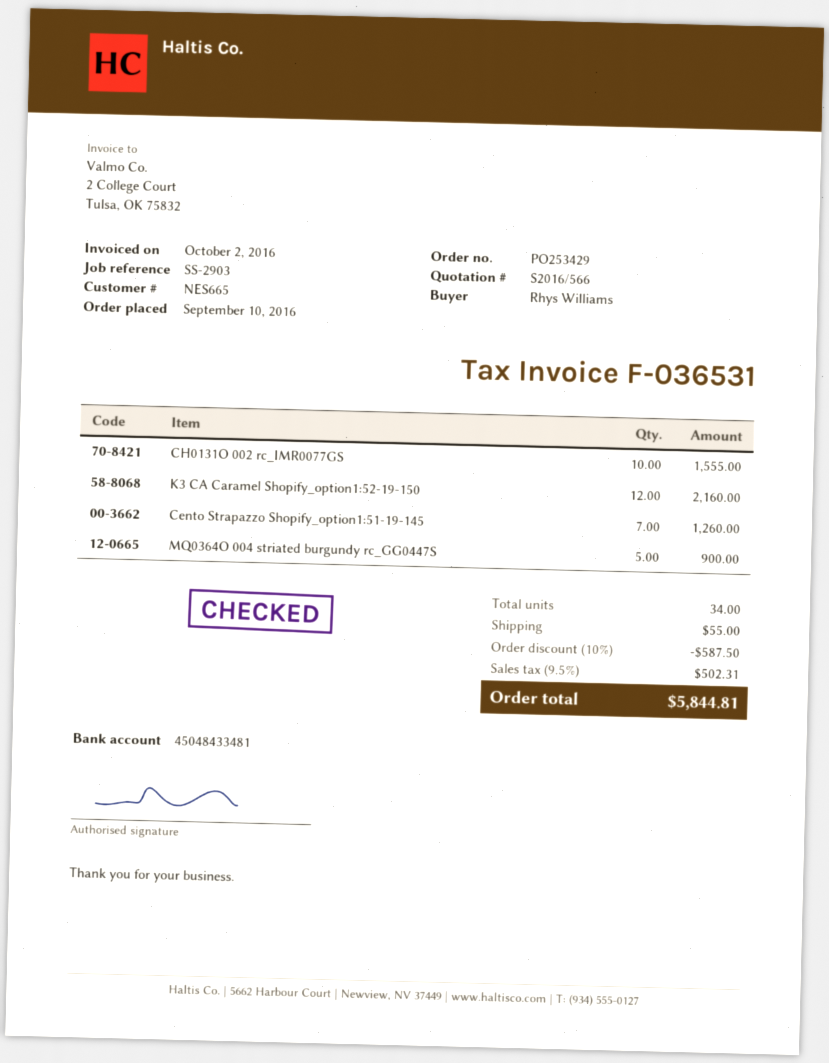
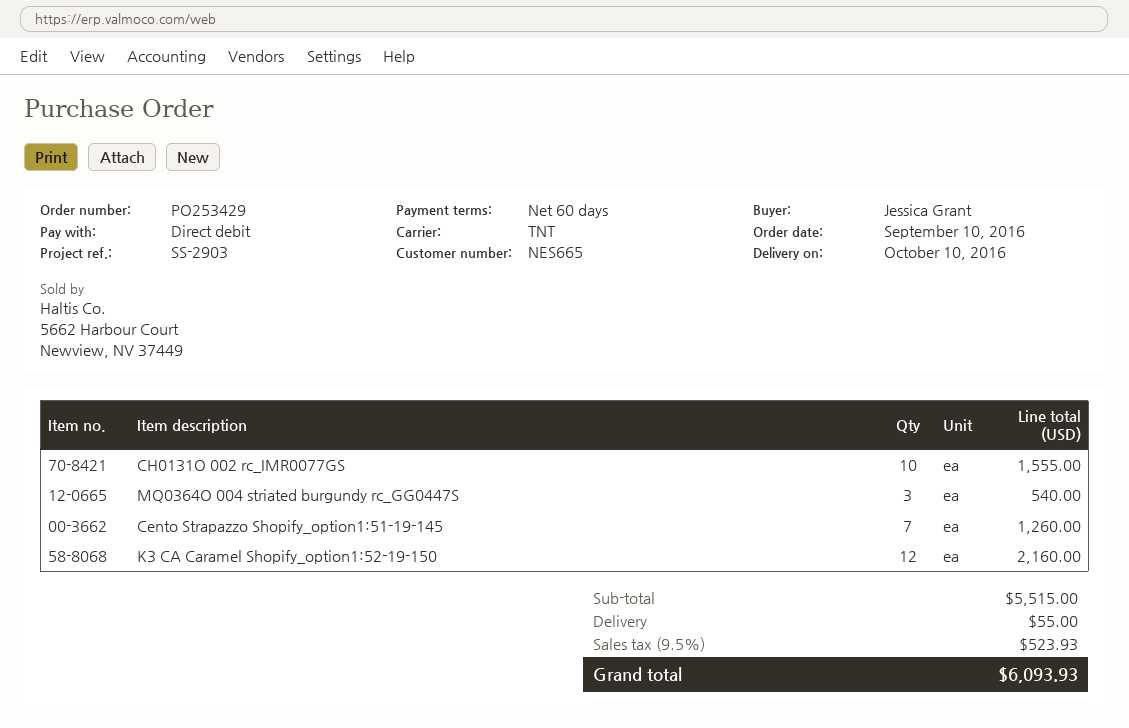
ordered by: Rhys Williams -> Jessica Grant
MQ0364O 004 striated burgundy rc_GG0447S: 5 for 900.00 -> 3 for 540.00
discount: 10% = 587.50 -> none
tax: 9.5% = 502.31 -> 9.5% = 523.93
total: 5844.81 -> 6093.93

